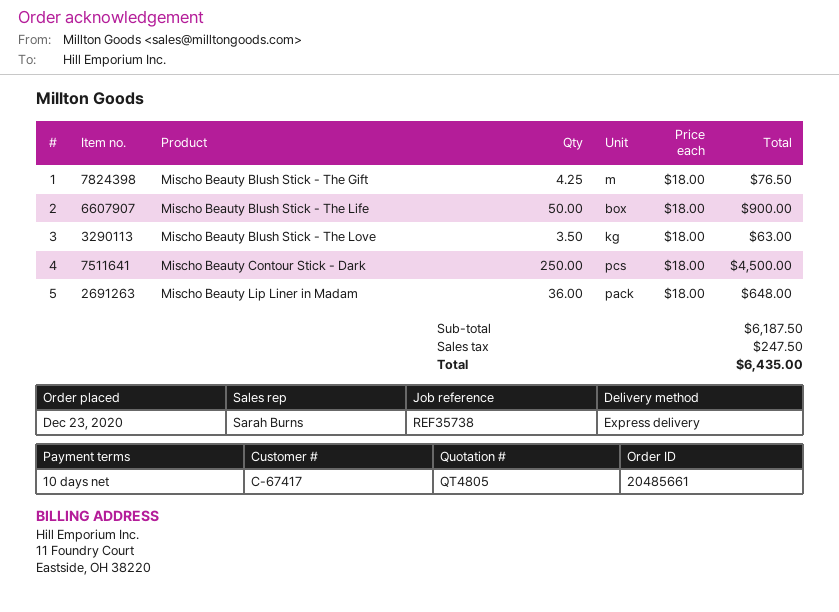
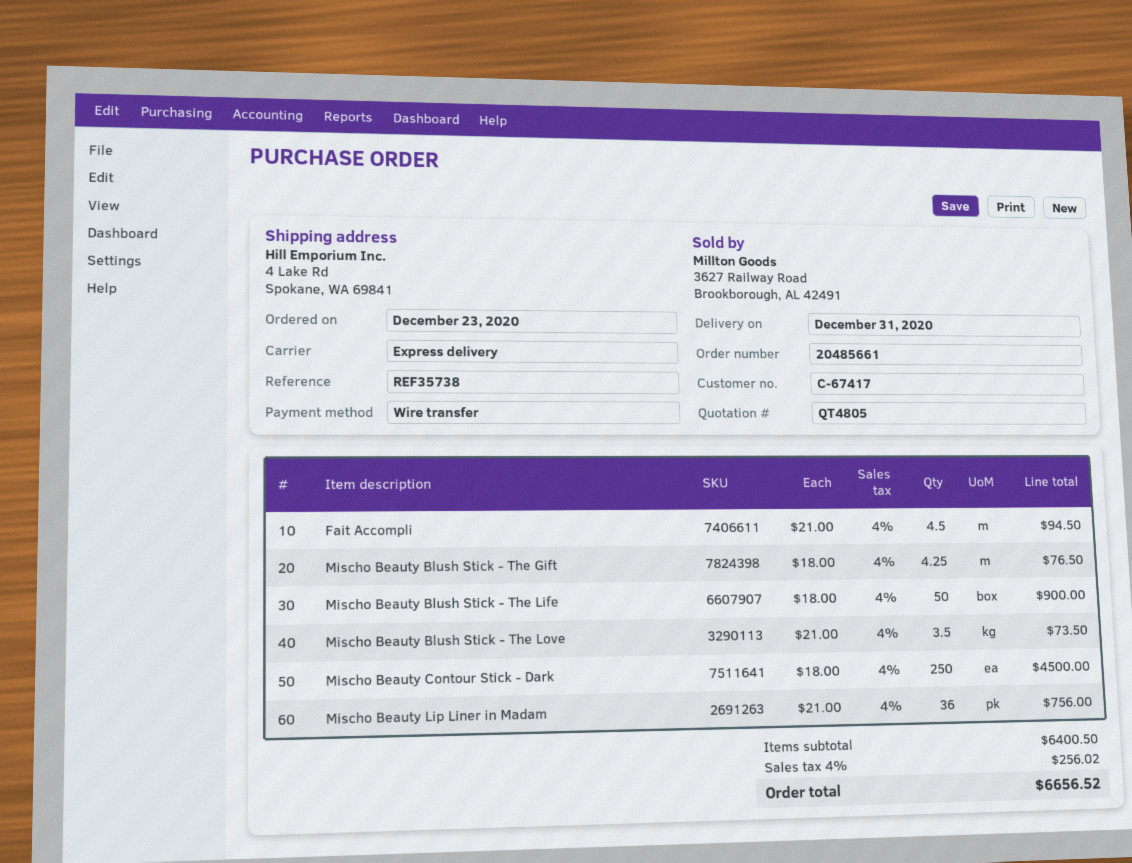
Mischo Beauty Blush Stick - The Love: 3.5 x 18.00 = 63.00 -> 3.5 x 21.00 = 73.50
Mischo Beauty Lip Liner in Madam: 36 x 18.00 = 648.00 -> 36 x 21.00 = 756.00
Fait Accompli: none -> 4.5 x 21.00 = 94.50
subtotal: 6187.50 -> 6400.50
tax: 247.50 -> 256.02
total: 6435.00 -> 6656.52

